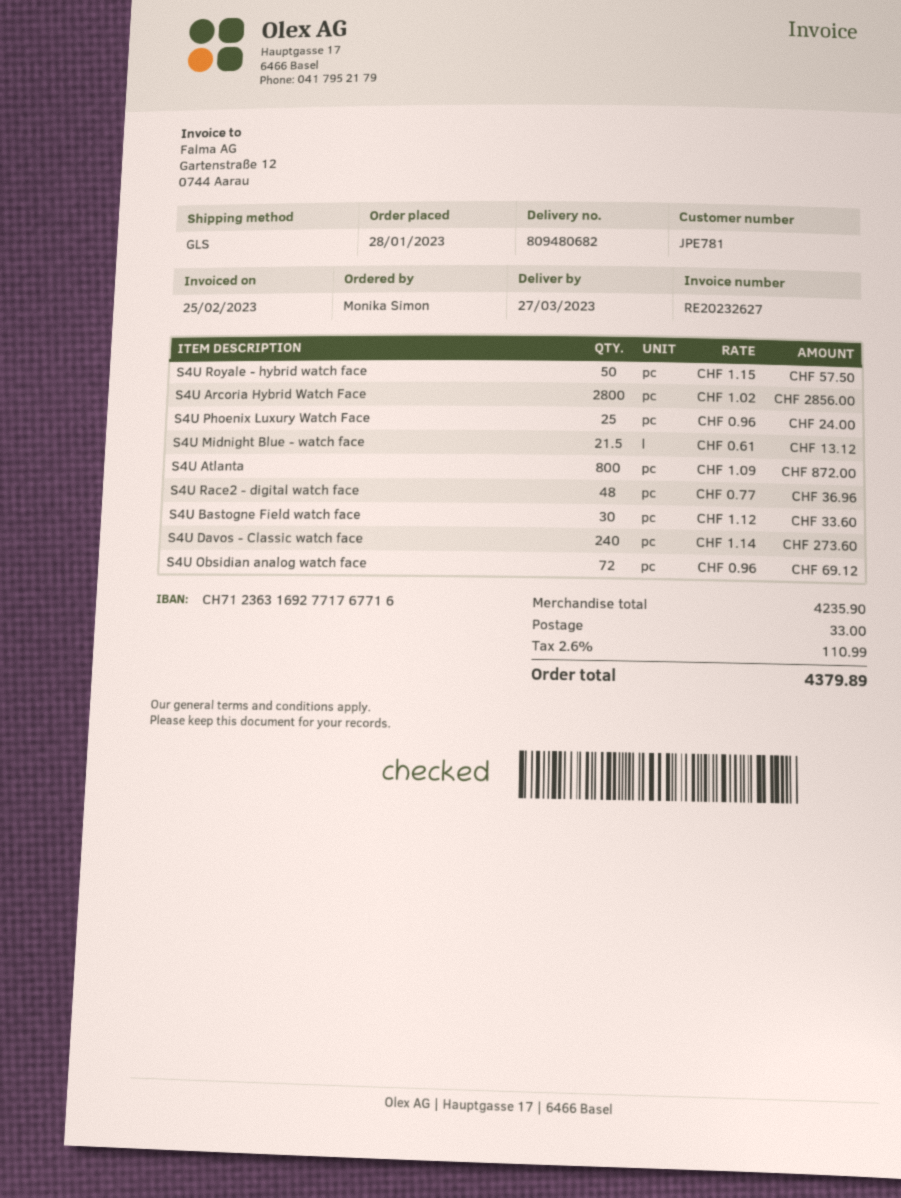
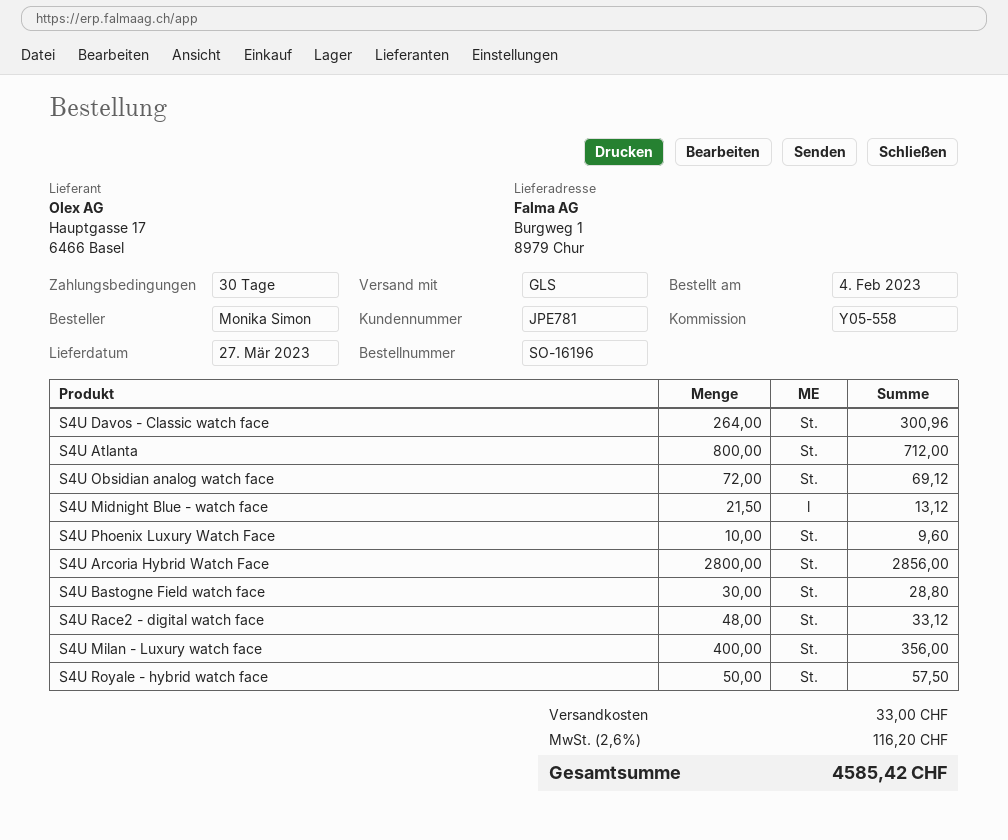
order date: 2023-01-28 -> 2023-02-04
S4U Phoenix Luxury Watch Face: 25 for 24.00 -> 10 for 9.60
S4U Atlanta: 800 for 872.00 -> 800 for 712.00
S4U Race2 - digital watch face: 48 for 36.96 -> 48 for 33.12
S4U Bastogne Field watch face: 30 for 33.60 -> 30 for 28.80
S4U Davos - Classic watch face: 240 for 273.60 -> 264 for 300.96
S4U Milan - Luxury watch face: none -> 400 for 356.00
tax: 2.6% = 110.99 -> 2.6% = 116.20
total: 4379.89 -> 4585.42

